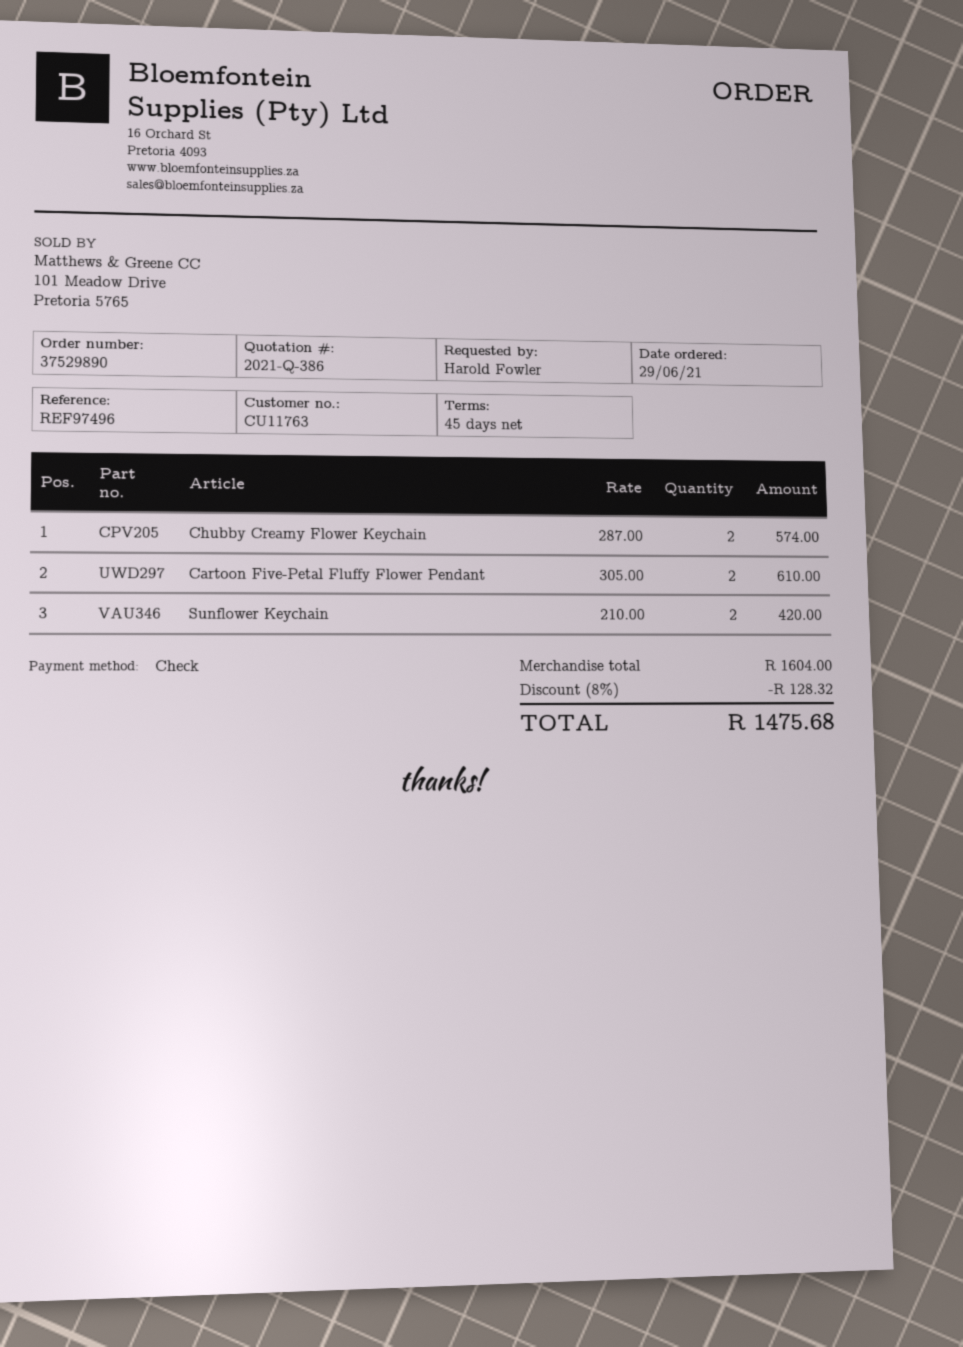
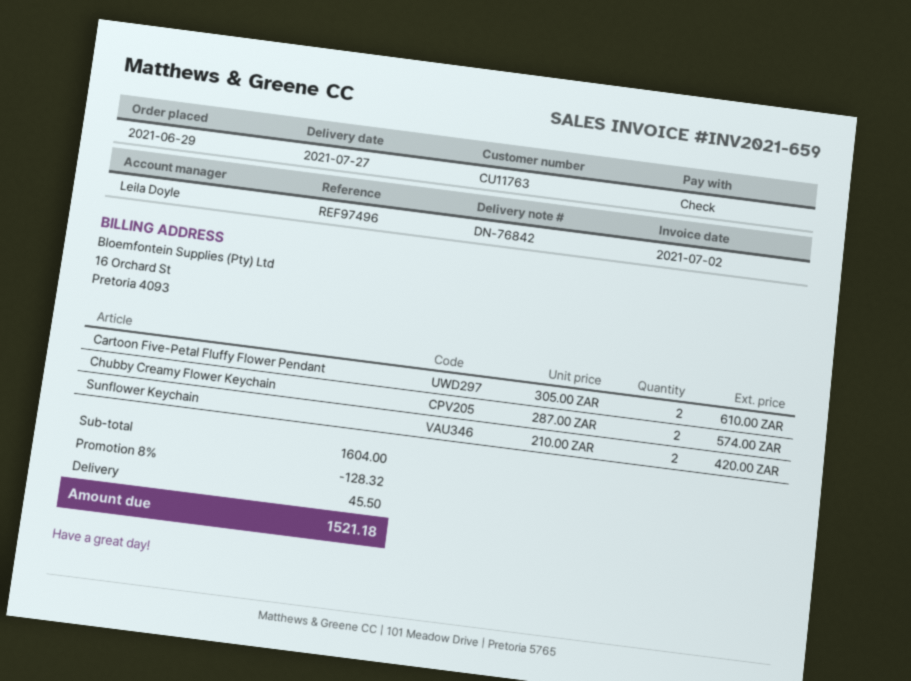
shipping: none -> 45.50
total: 1475.68 -> 1521.18

